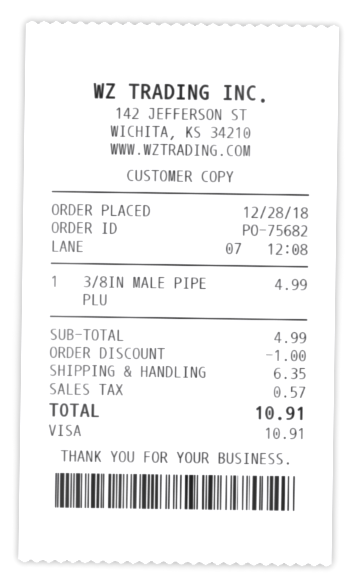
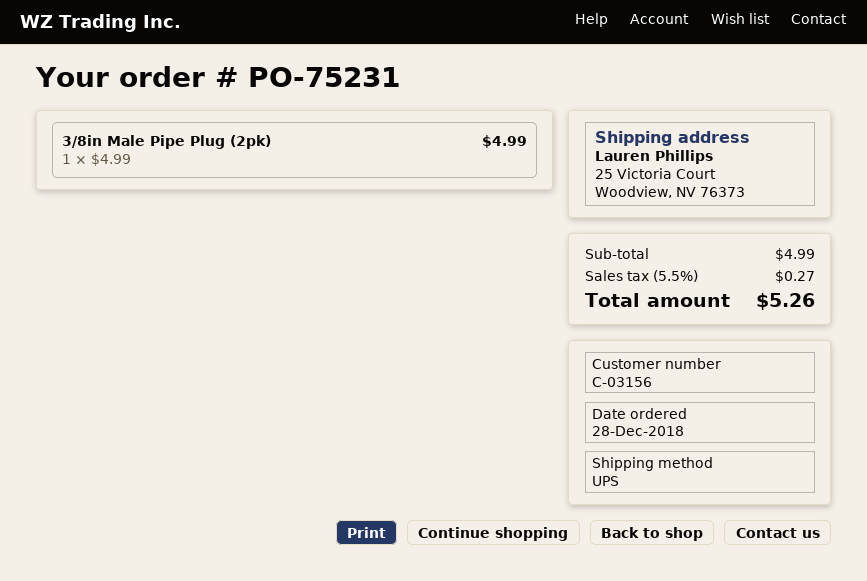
order number: PO-75682 -> PO-75231
discount: 1.00 -> none
shipping: 6.35 -> none
tax: 0.57 -> 0.27
total: 10.91 -> 5.26

